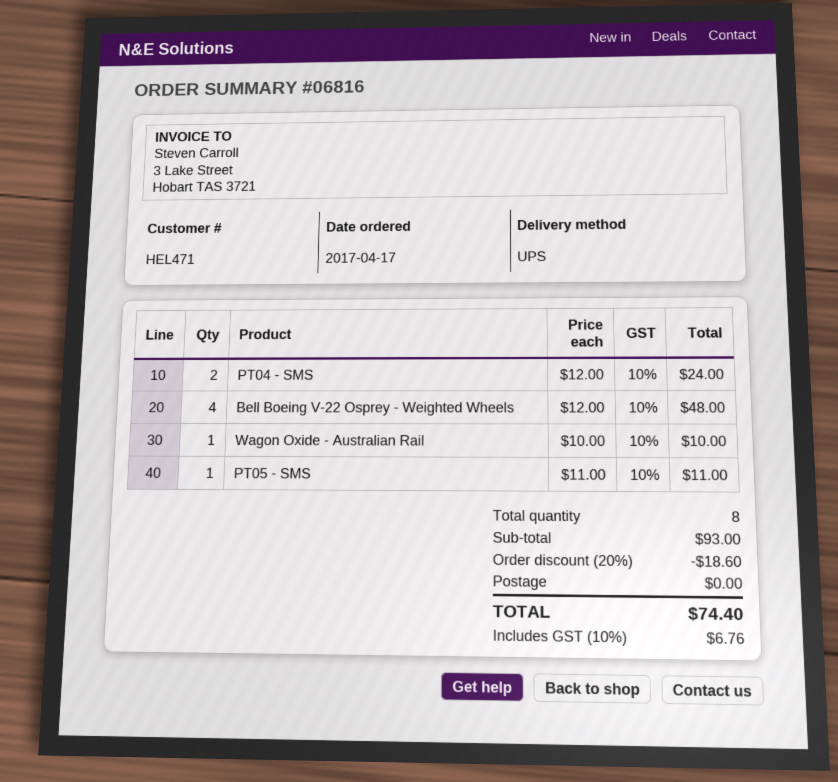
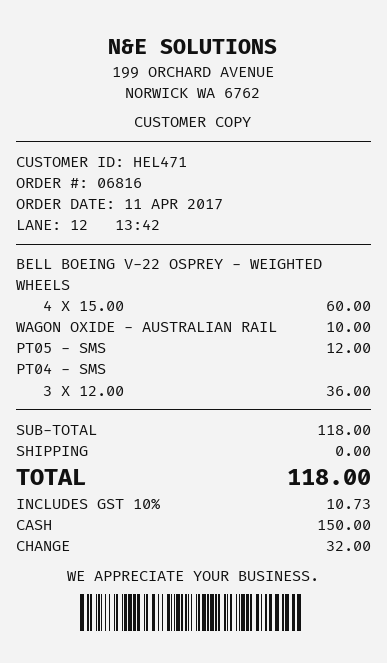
order date: 2017-04-17 -> 2017-04-11
PT04 - SMS: 2 x 12.00 = 24.00 -> 3 x 12.00 = 36.00
Bell Boeing V-22 Osprey - Weighted Wheels: 4 x 12.00 = 48.00 -> 4 x 15.00 = 60.00
PT05 - SMS: 1 x 11.00 = 11.00 -> 1 x 12.00 = 12.00
subtotal: 93.00 -> 118.00
discount: 20% = 18.60 -> none
tax: 10% = 6.76 -> 10% = 10.73
total: 74.40 -> 118.00

